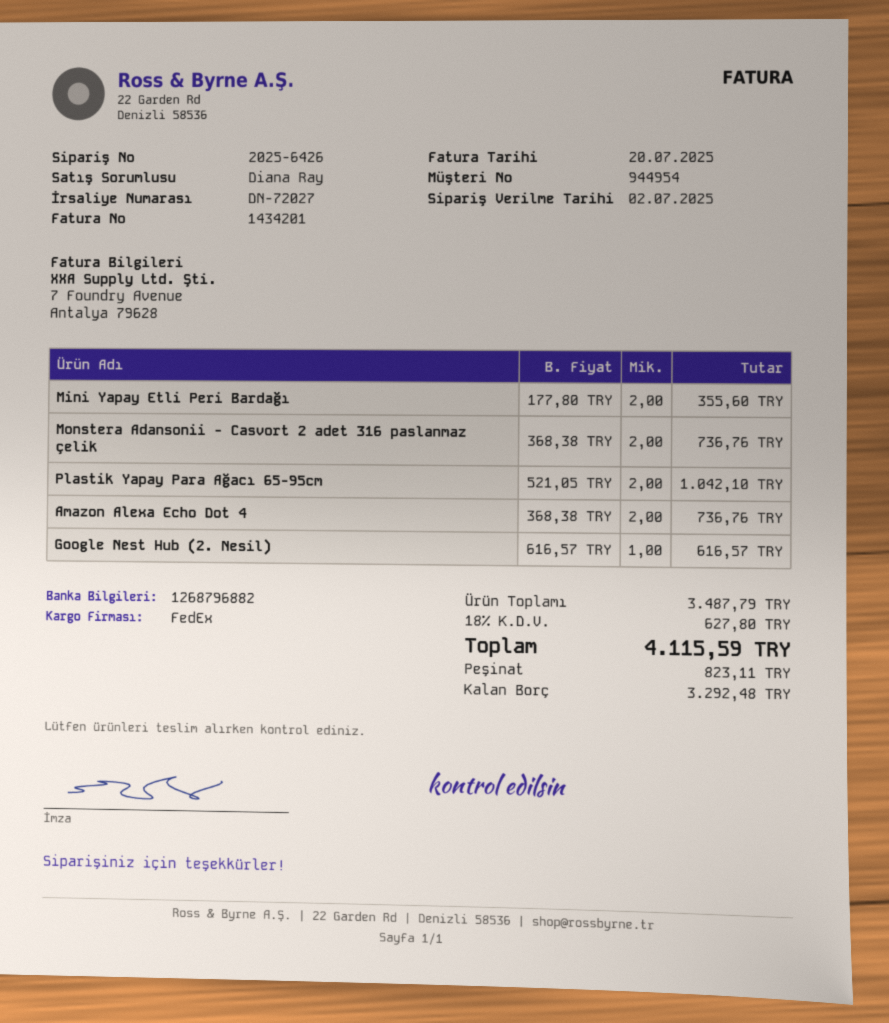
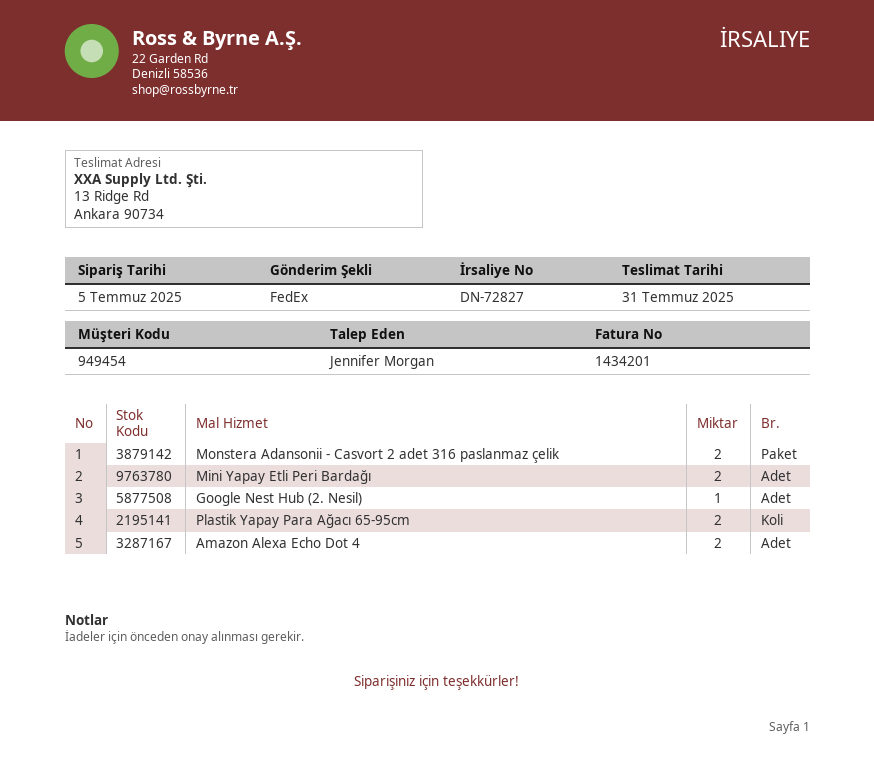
order date: 2025-07-02 -> 2025-07-05
delivery note number: DN-72027 -> DN-72827
customer number: 944954 -> 949454

